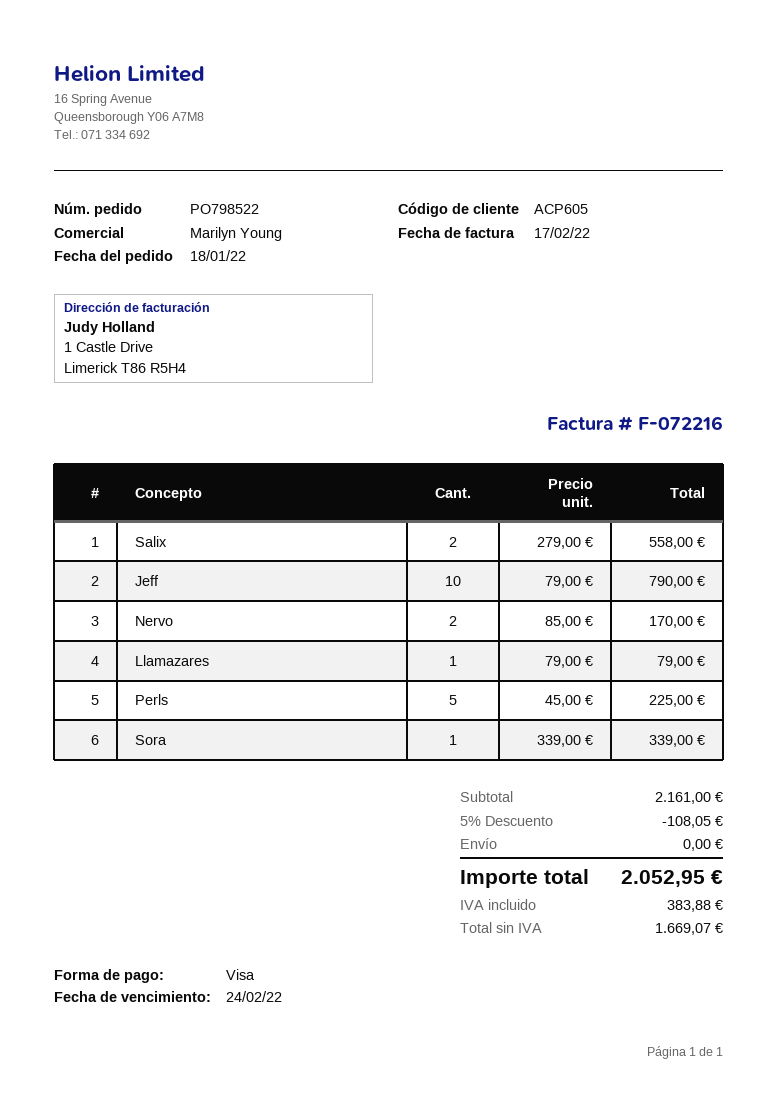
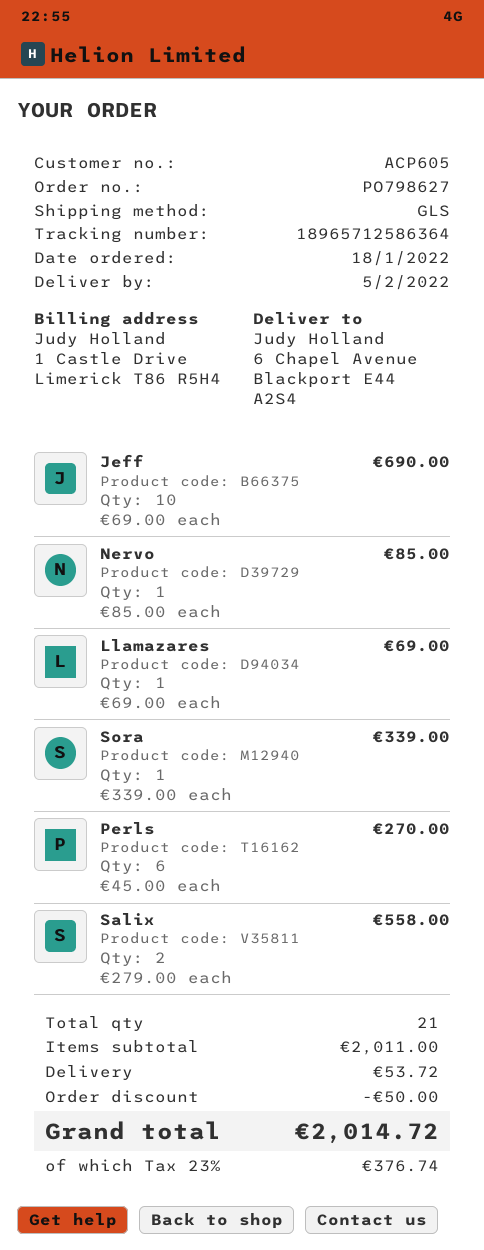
order number: PO798522 -> PO798627
Jeff: 10 x 79.00 = 790.00 -> 10 x 69.00 = 690.00
Nervo: 2 x 85.00 = 170.00 -> 1 x 85.00 = 85.00
Llamazares: 1 x 79.00 = 79.00 -> 1 x 69.00 = 69.00
Perls: 5 x 45.00 = 225.00 -> 6 x 45.00 = 270.00
subtotal: 2161.00 -> 2011.00
discount: 108.05 -> 50.00
shipping: 0.00 -> 53.72
tax: 383.88 -> 376.74
total: 2052.95 -> 2014.72

